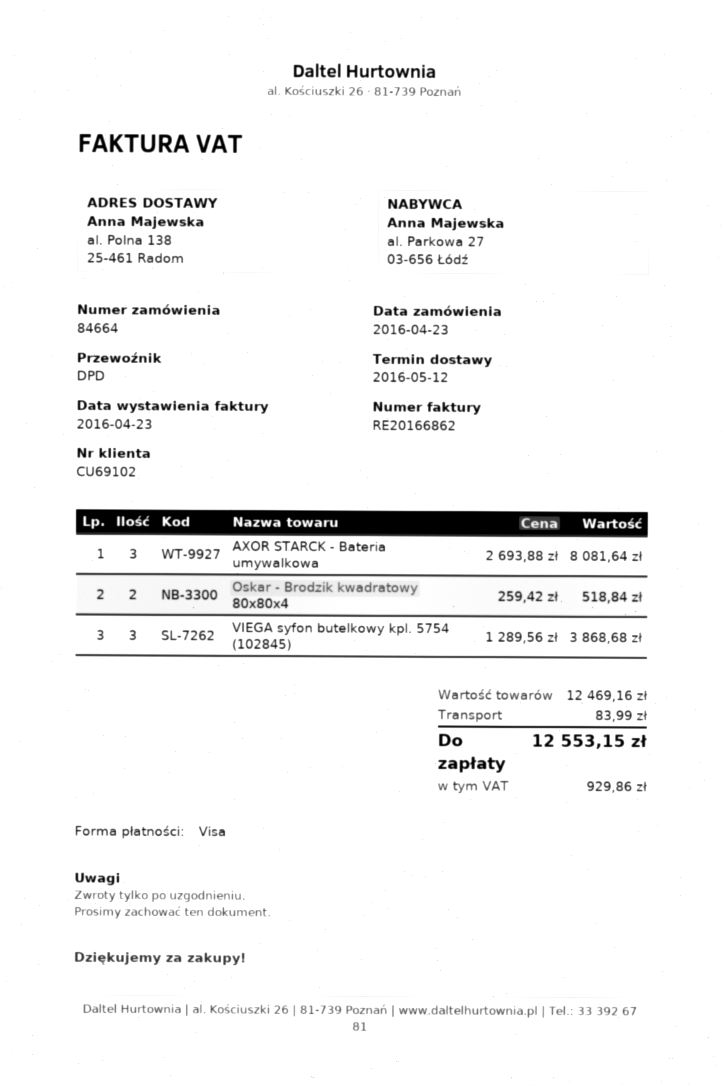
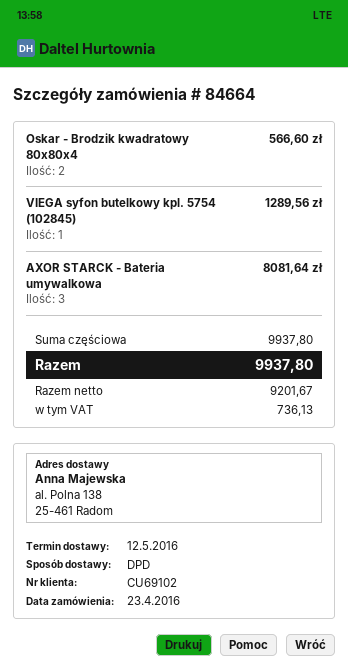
Oskar - Brodzik kwadratowy 80x80x4: 2 for 518.84 -> 2 for 566.60
VIEGA syfon butelkowy kpl. 5754 (102845): 3 for 3868.68 -> 1 for 1289.56
subtotal: 12469.16 -> 9937.80
shipping: 83.99 -> none
tax: 929.86 -> 736.13
total: 12553.15 -> 9937.80

